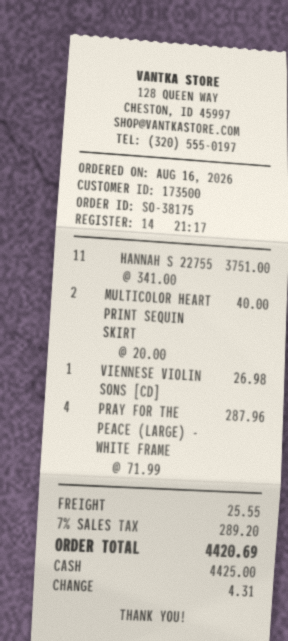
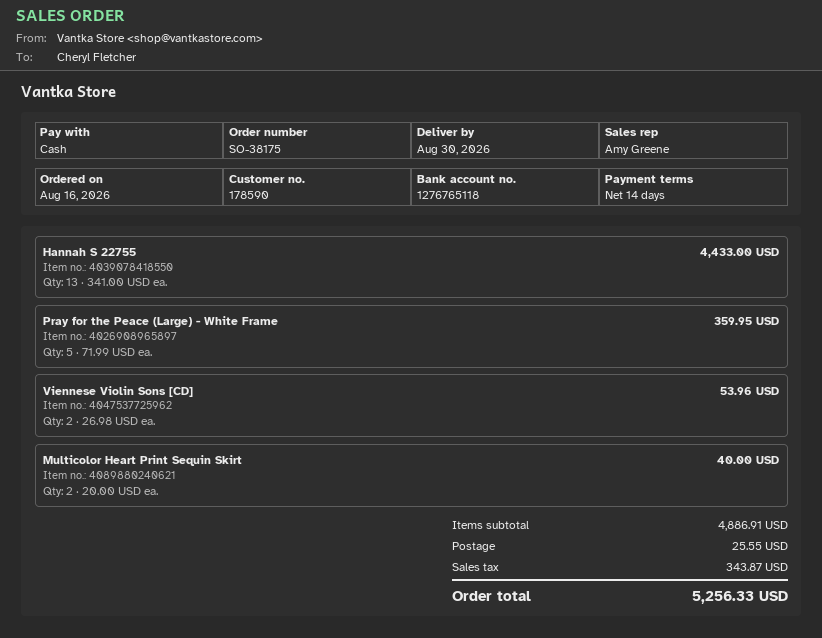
customer number: 173500 -> 178590
HANNAH S 22755: 11 x 341.00 = 3751.00 -> 13 x 341.00 = 4433.00
VIENNESE VIOLIN SONS [CD]: 1 x 26.98 = 26.98 -> 2 x 26.98 = 53.96
PRAY FOR THE PEACE (LARGE) - WHITE FRAME: 4 x 71.99 = 287.96 -> 5 x 71.99 = 359.95
tax: 289.20 -> 343.87
total: 4420.69 -> 5256.33

